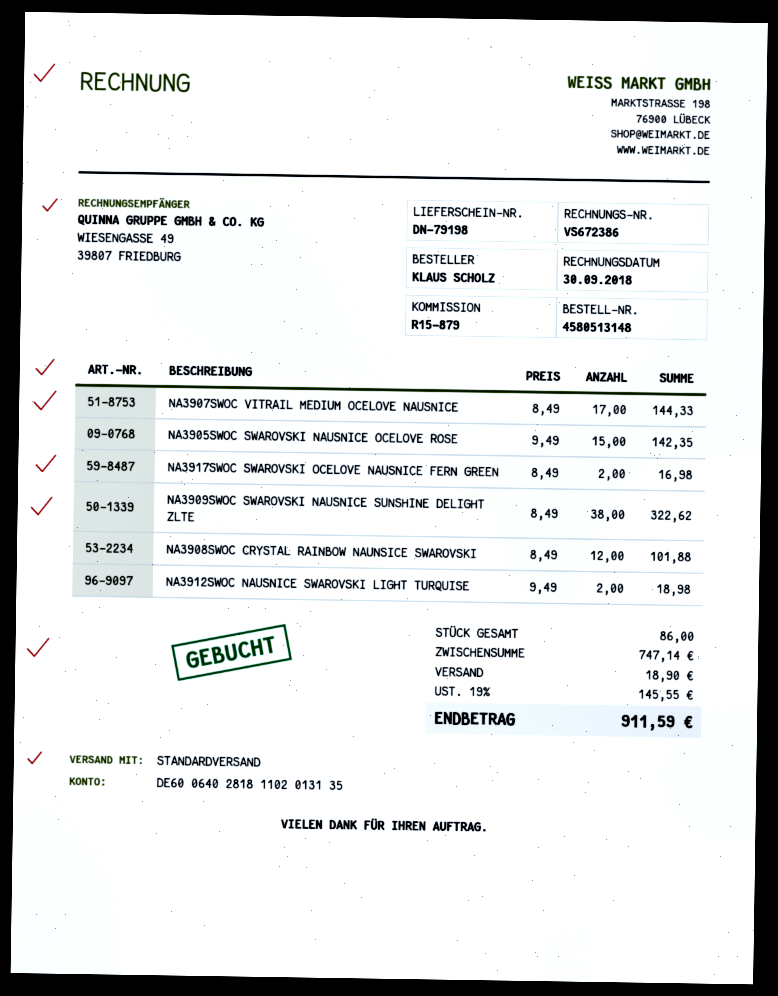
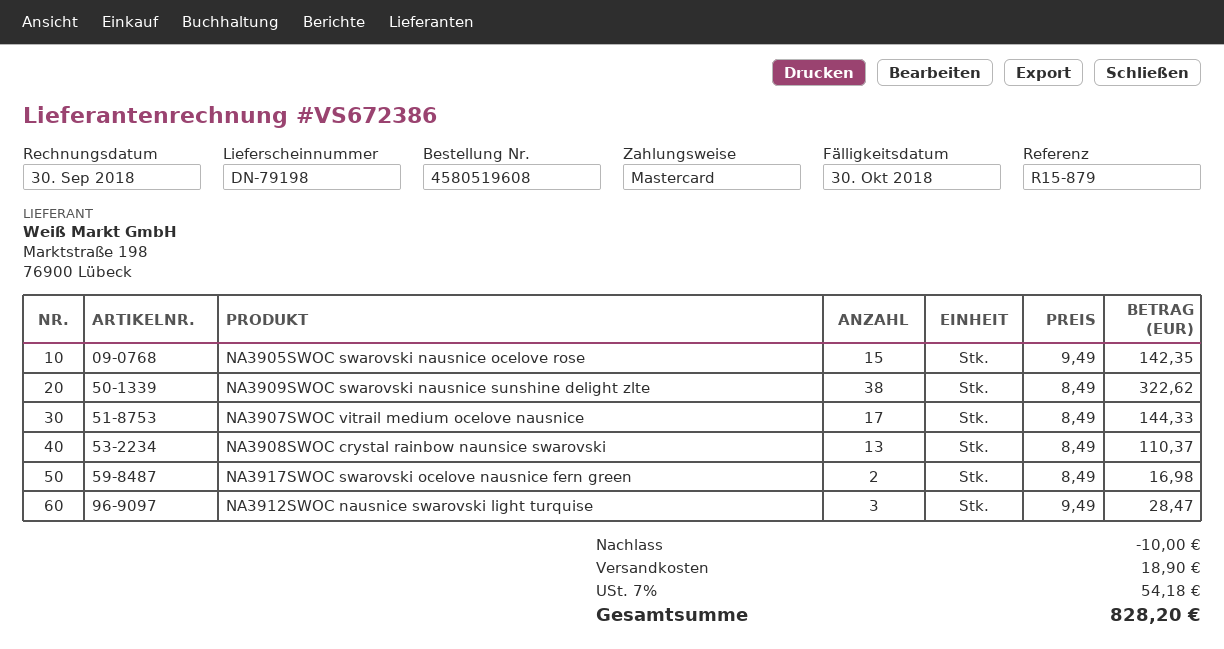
order number: 4580513148 -> 4580519608
NA3908SWOC CRYSTAL RAINBOW NAUNSICE SWAROVSKI: 12 x 8.49 = 101.88 -> 13 x 8.49 = 110.37
NA3912SWOC NAUSNICE SWAROVSKI LIGHT TURQUISE: 2 x 9.49 = 18.98 -> 3 x 9.49 = 28.47
discount: none -> 10.00
tax: 19% = 145.55 -> 7% = 54.18
total: 911.59 -> 828.20

